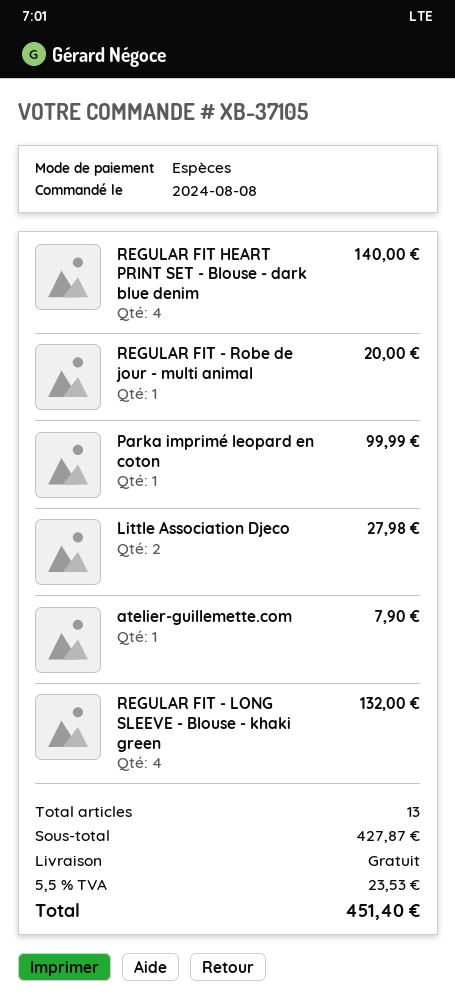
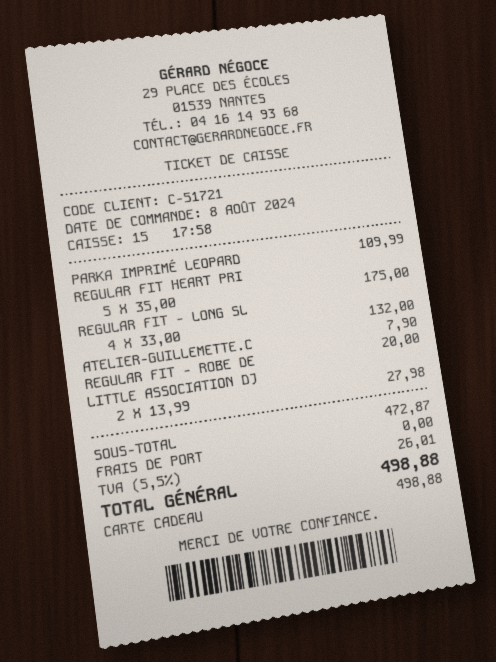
payment method: cash -> gift card
REGULAR FIT HEART PRINT SET - Blouse - dark blue denim: 4 for 140.00 -> 5 for 175.00
Parka imprimé leopard en coton: 1 for 99.99 -> 1 for 109.99
subtotal: 427.87 -> 472.87
tax: 5.5% = 23.53 -> 5.5% = 26.01
total: 451.40 -> 498.88

